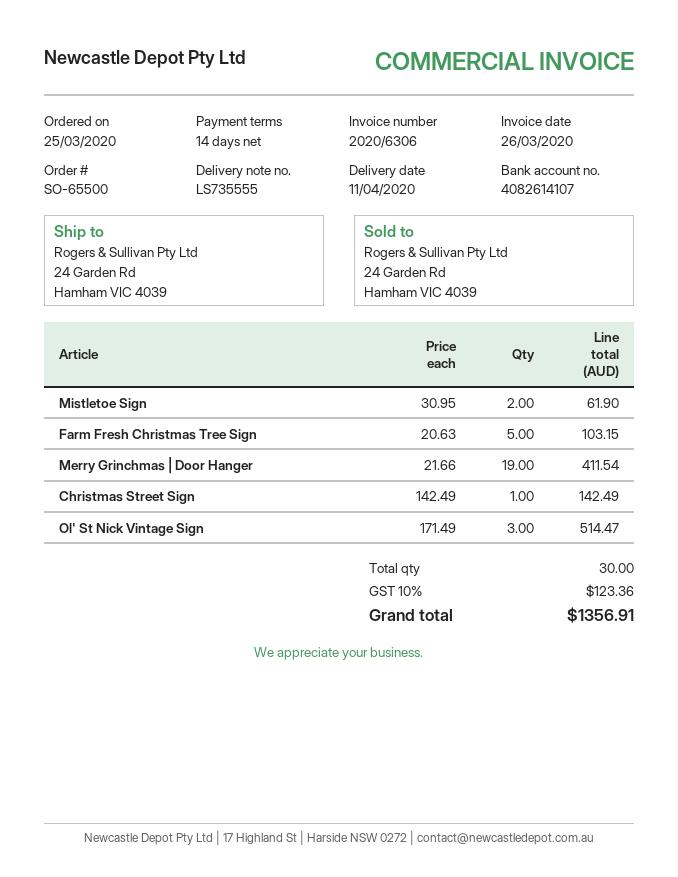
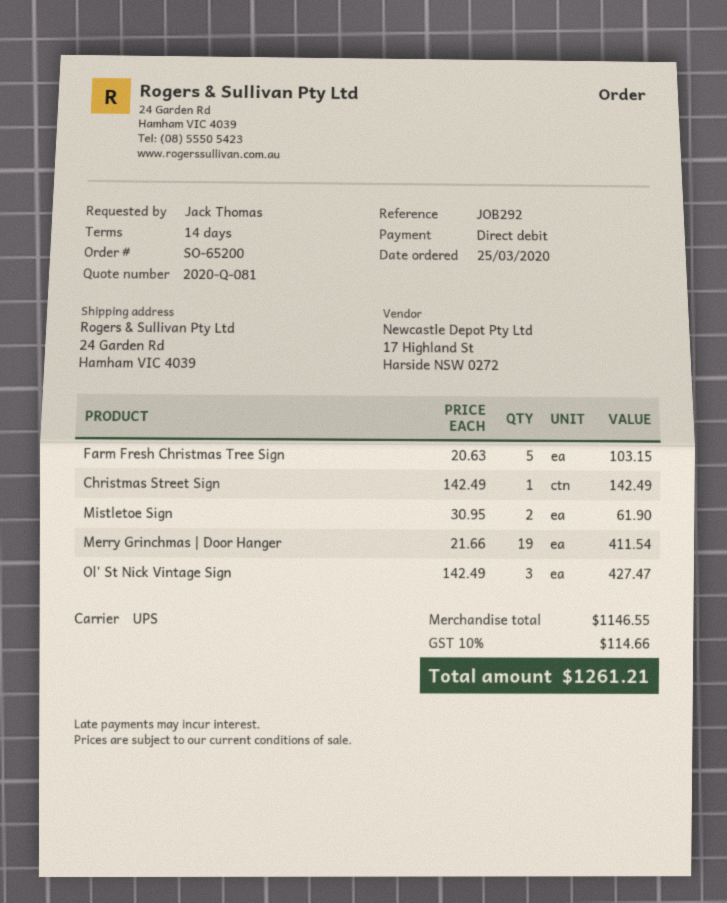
order number: SO-65500 -> SO-65200
Ol' St Nick Vintage Sign: 3 x 171.49 = 514.47 -> 3 x 142.49 = 427.47
tax: 10% = 123.36 -> 10% = 114.66
total: 1356.91 -> 1261.21

